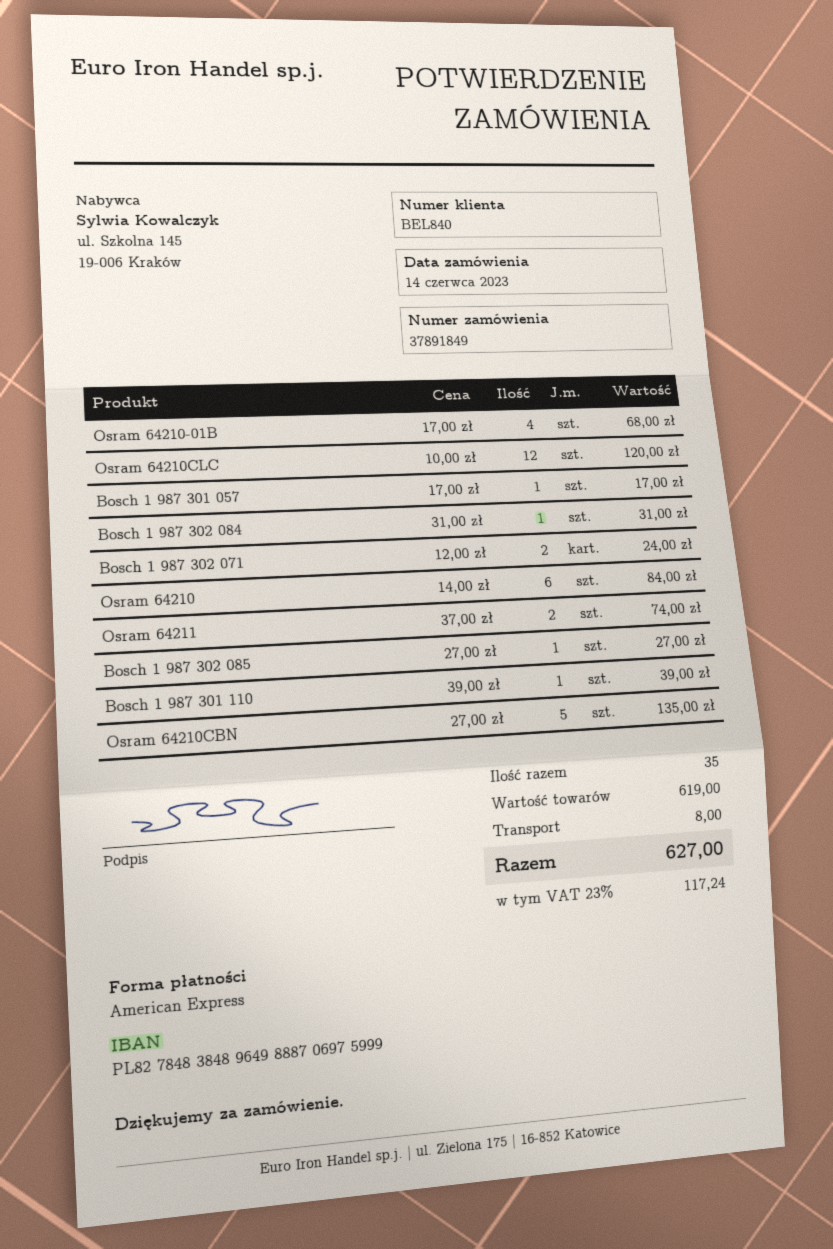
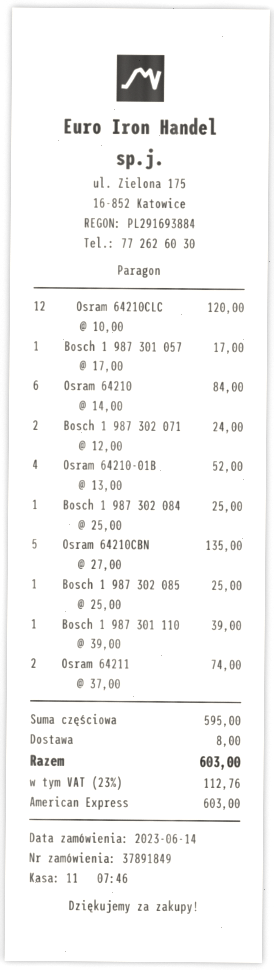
Osram 64210-01B: 4 x 17.00 = 68.00 -> 4 x 13.00 = 52.00
Bosch 1 987 302 084: 1 x 31.00 = 31.00 -> 1 x 25.00 = 25.00
Bosch 1 987 302 085: 1 x 27.00 = 27.00 -> 1 x 25.00 = 25.00
subtotal: 619.00 -> 595.00
tax: 23% = 117.24 -> 23% = 112.76
total: 627.00 -> 603.00

